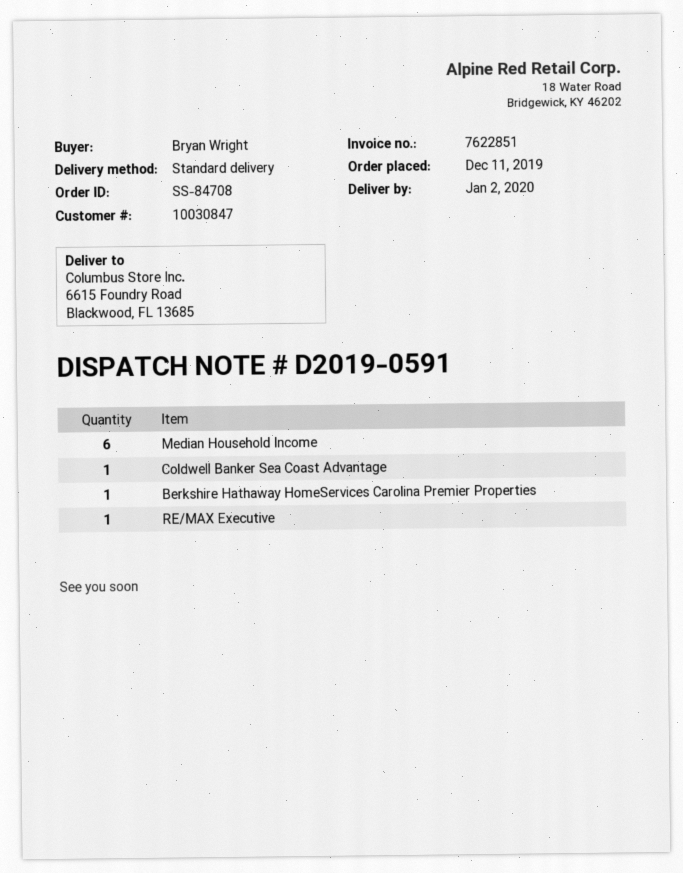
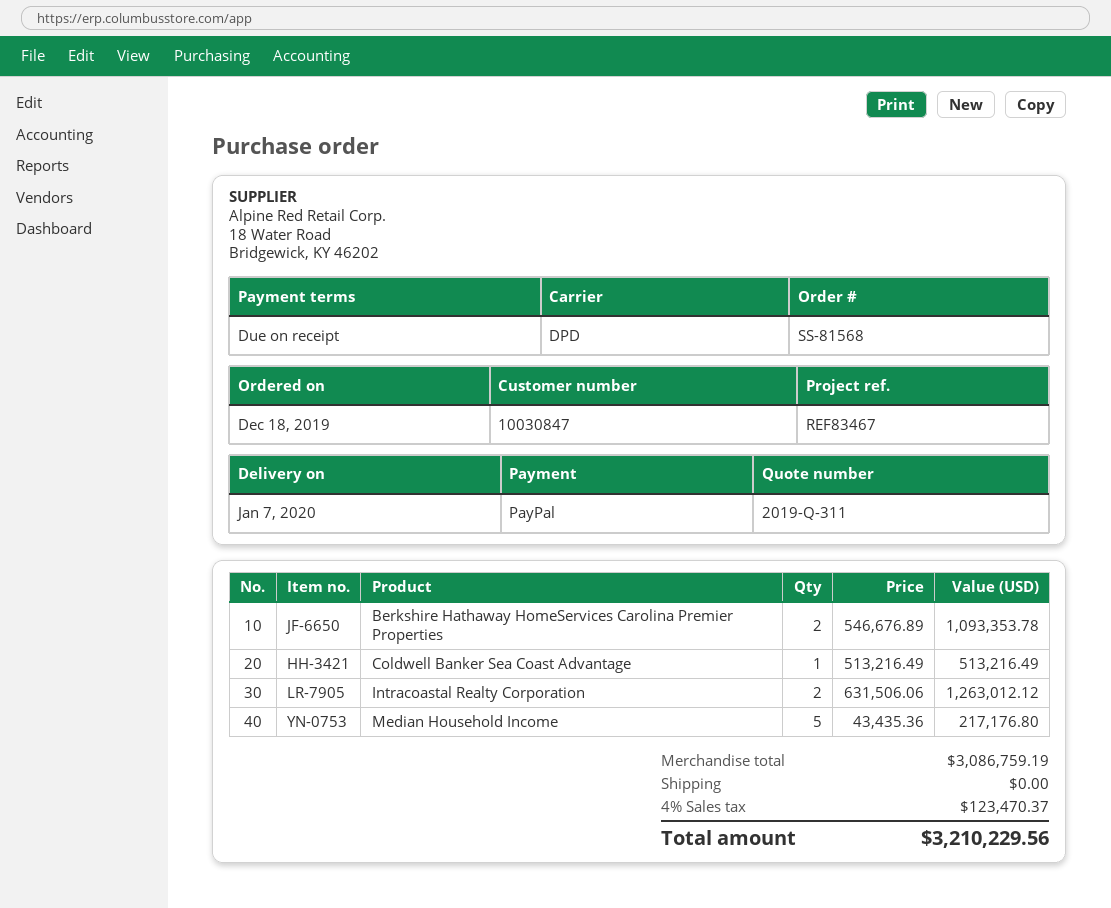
order number: SS-84708 -> SS-81568
order date: 2019-12-11 -> 2019-12-18
delivery date: 2020-01-02 -> 2020-01-07
shipping method: standard -> DPD
Median Household Income: 6 -> 5
Berkshire Hathaway HomeServices Carolina Premier Properties: 1 -> 2
RE/MAX Executive: 1 -> none
Intracoastal Realty Corporation: none -> 2

